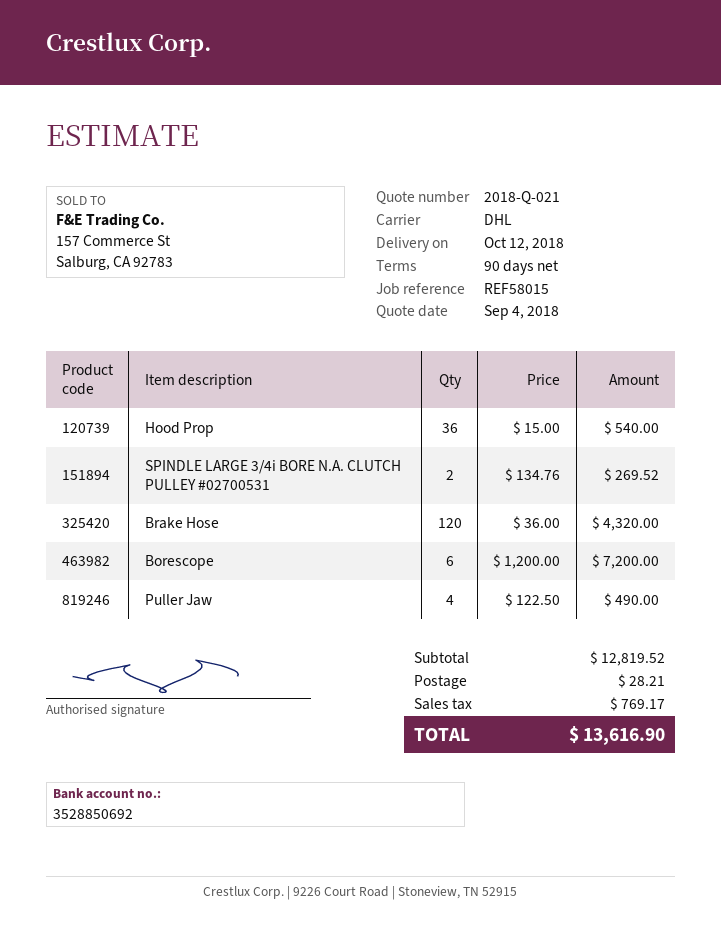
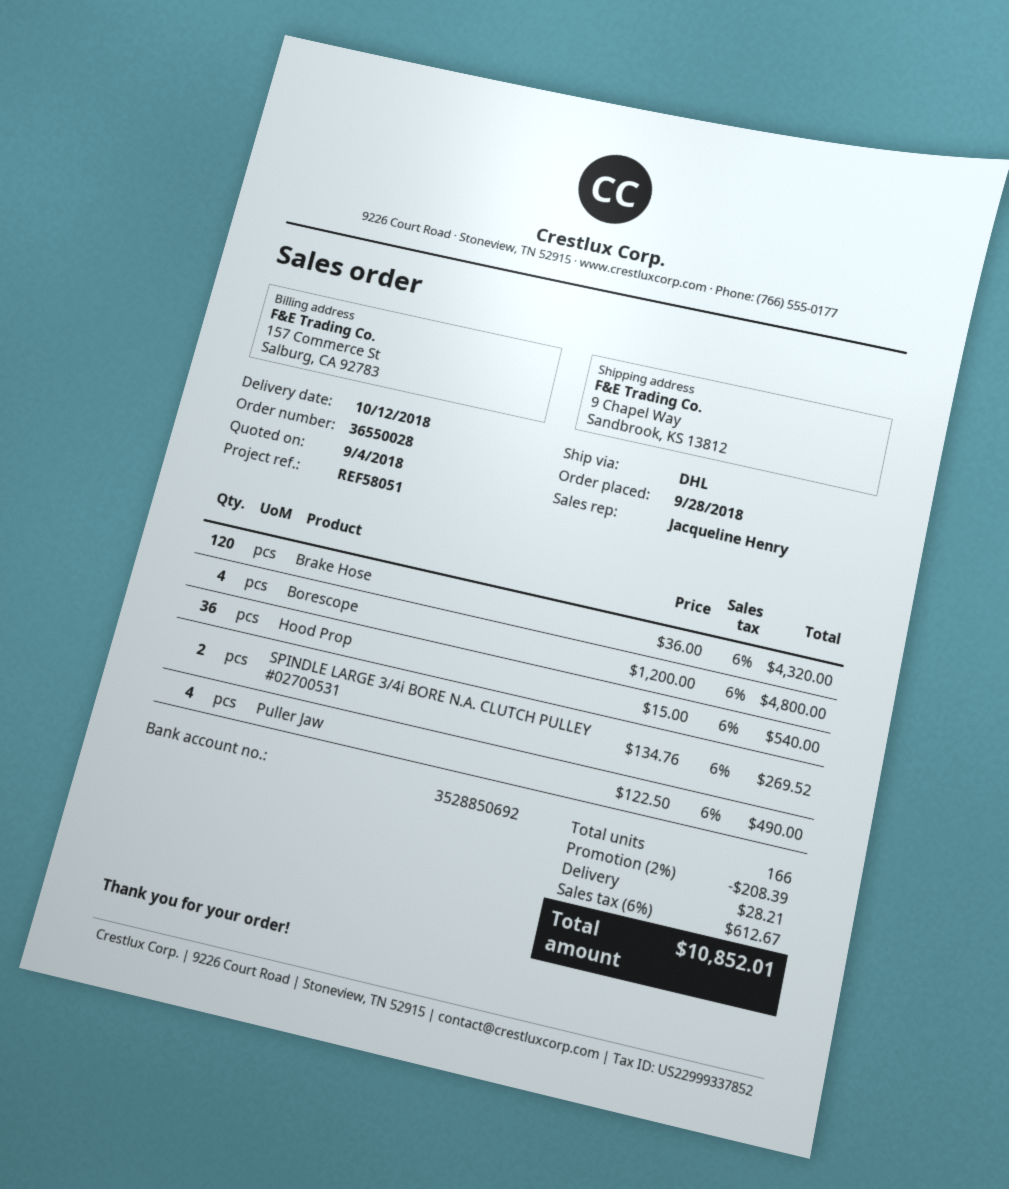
reference: REF58015 -> REF58051
Borescope: 6 x 1200.00 = 7200.00 -> 4 x 1200.00 = 4800.00
discount: none -> 2% = 208.39
tax: 769.17 -> 612.67
total: 13616.90 -> 10852.01

